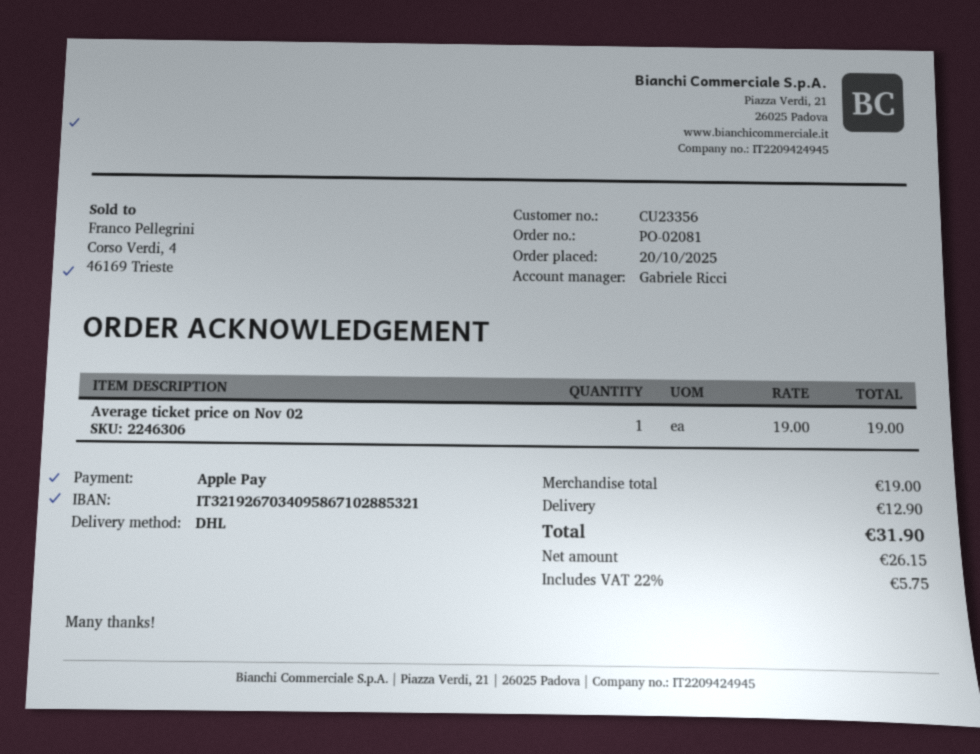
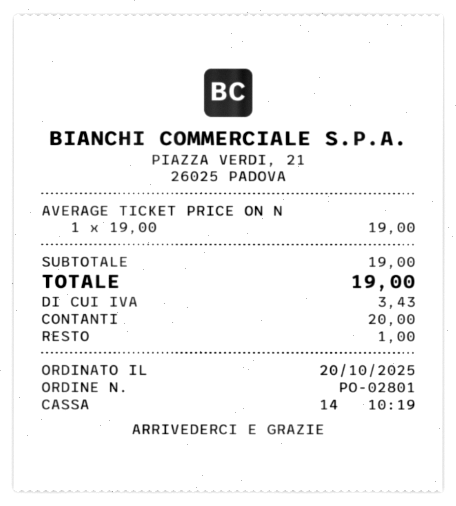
order number: PO-02081 -> PO-02801
payment method: Apple Pay -> cash
shipping: 12.90 -> none
tax: 5.75 -> 3.43
total: 31.90 -> 19.00

